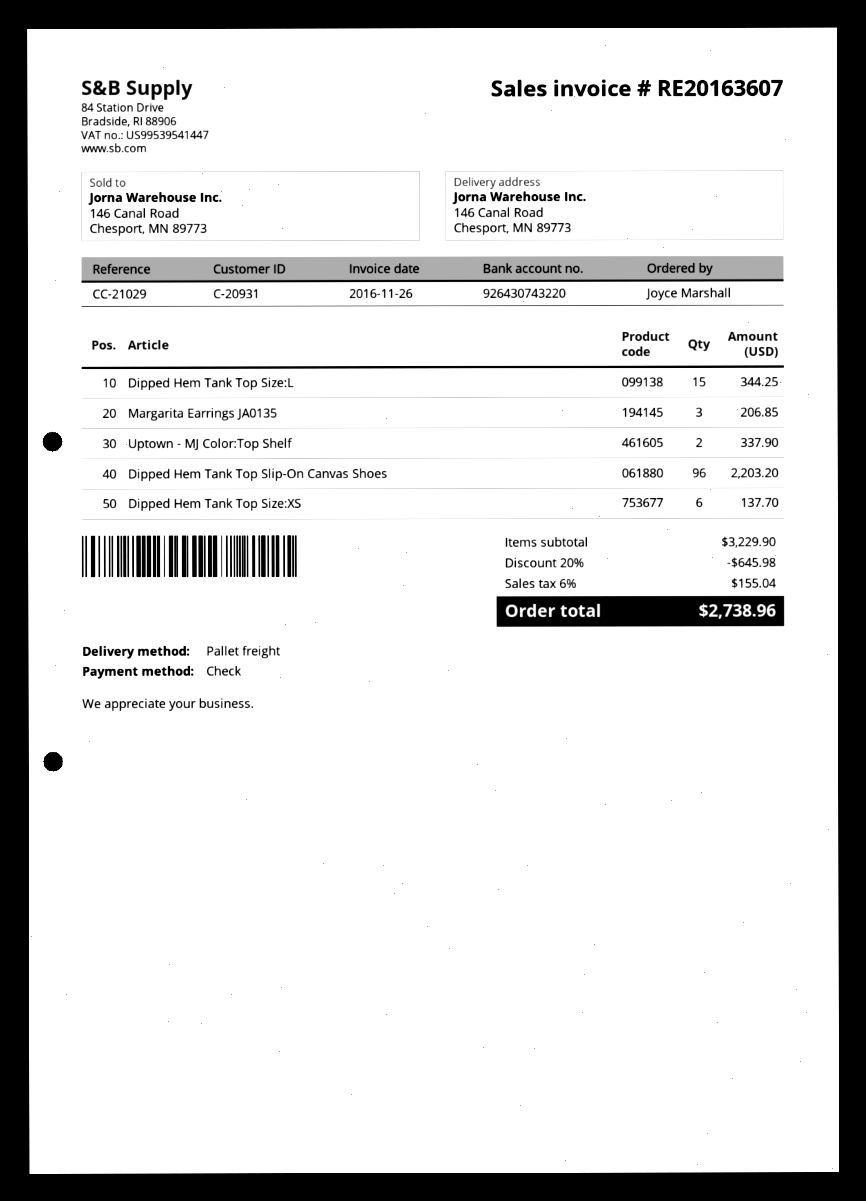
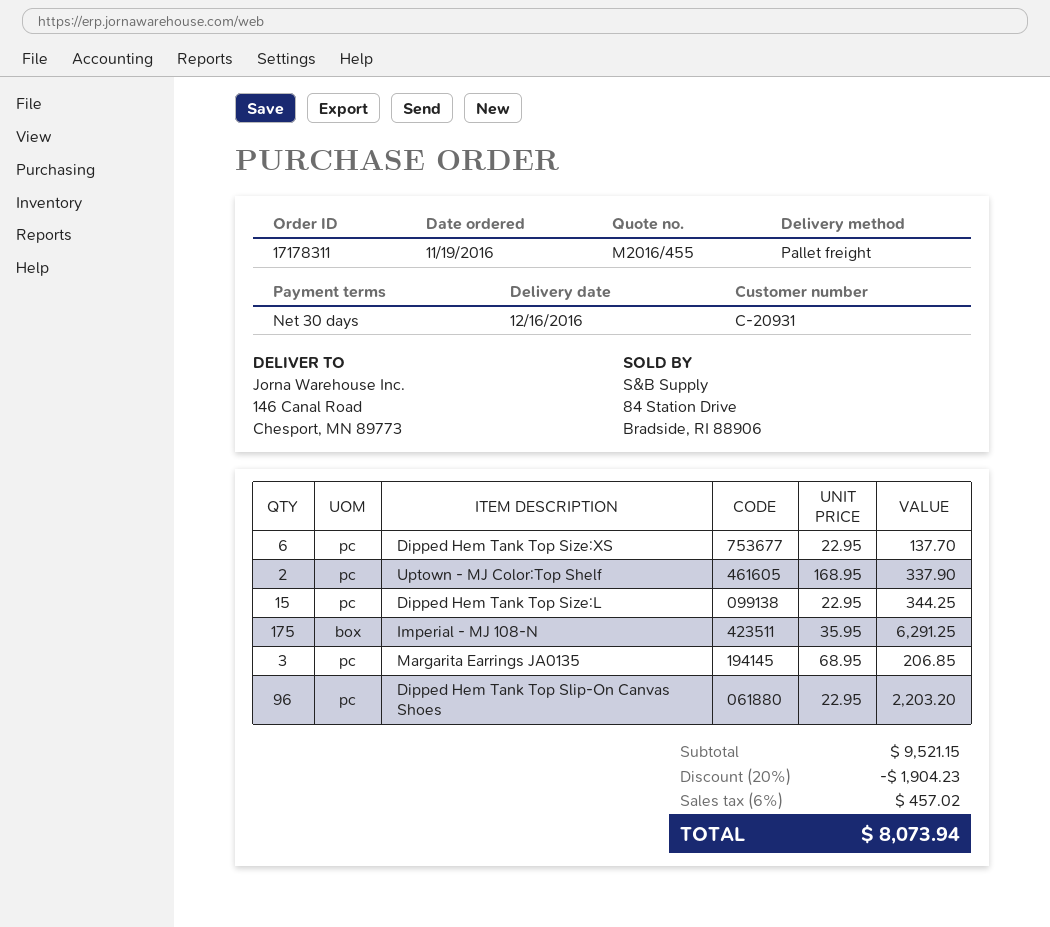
Imperial - MJ 108-N: none -> 175 for 6291.25
subtotal: 3229.90 -> 9521.15
discount: 20% = 645.98 -> 20% = 1904.23
tax: 6% = 155.04 -> 6% = 457.02
total: 2738.96 -> 8073.94

